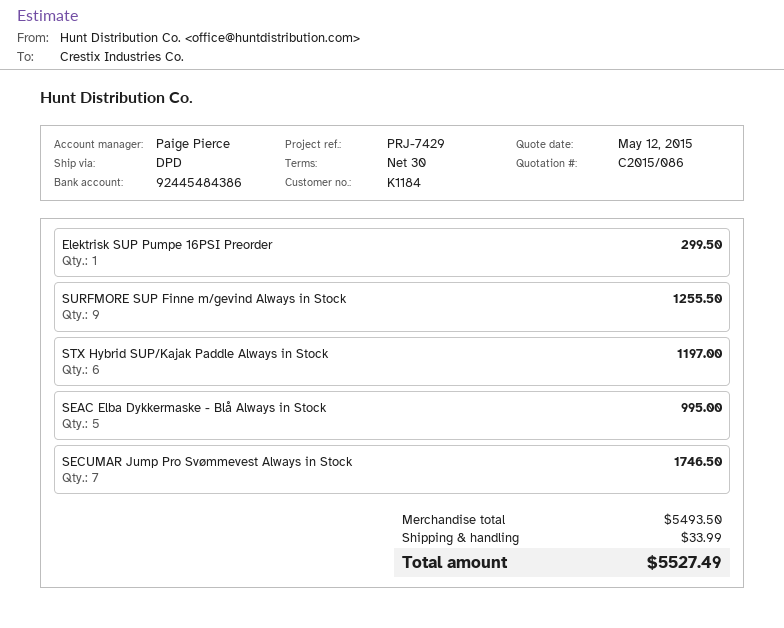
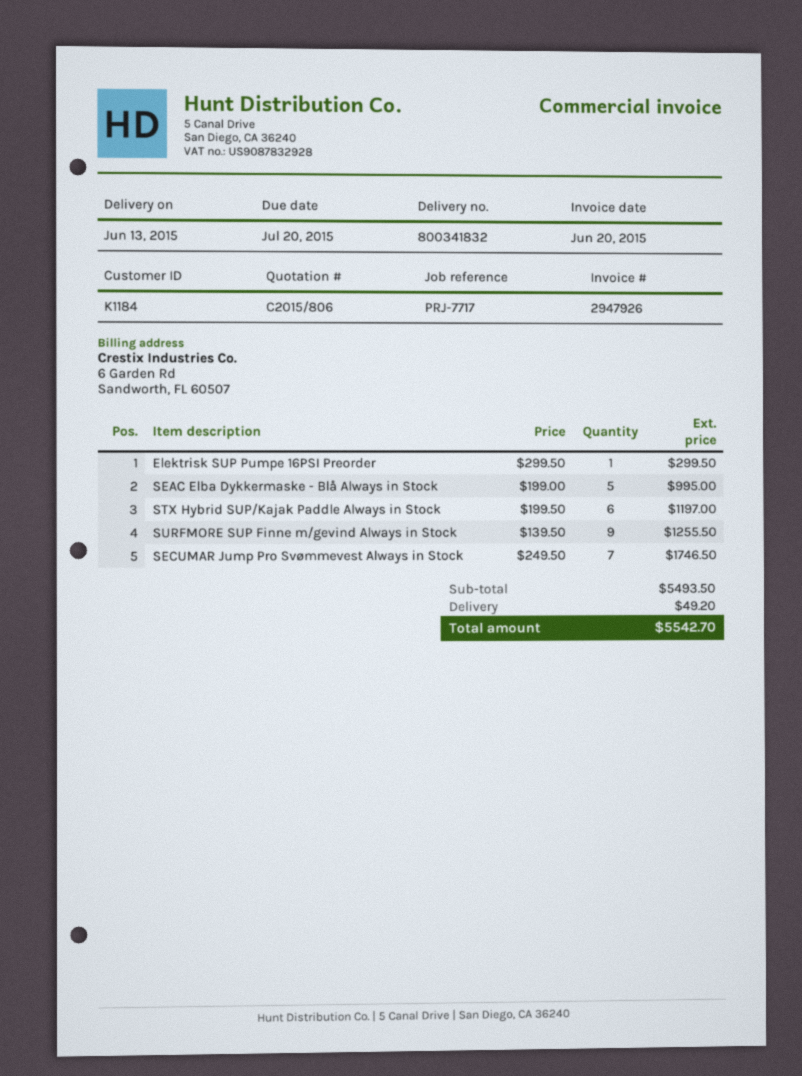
quote number: C2015/086 -> C2015/806
reference: PRJ-7429 -> PRJ-7717
shipping: 33.99 -> 49.20
total: 5527.49 -> 5542.70

